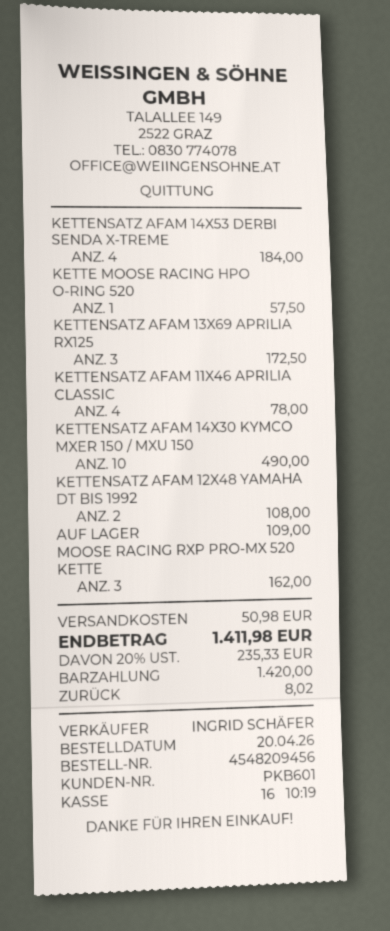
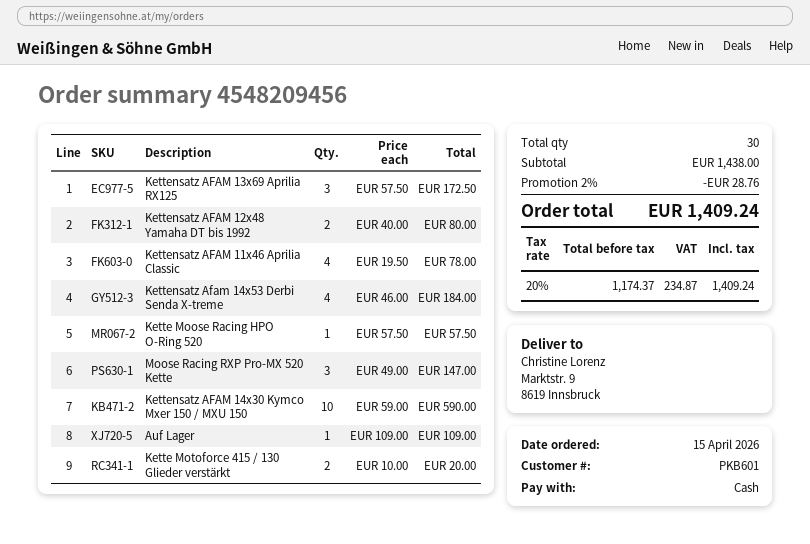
order date: 2026-04-20 -> 2026-04-15
KETTENSATZ AFAM 14X30 KYMCO MXER 150 / MXU 150: 10 for 490.00 -> 10 for 590.00
KETTENSATZ AFAM 12X48 YAMAHA DT BIS 1992: 2 for 108.00 -> 2 for 80.00
MOOSE RACING RXP PRO-MX 520 KETTE: 3 for 162.00 -> 3 for 147.00
Kette Motoforce 415 / 130 Glieder verstärkt: none -> 2 for 20.00
discount: none -> 2% = 28.76
shipping: 50.98 -> none
tax: 20% = 235.33 -> 20% = 234.87
total: 1411.98 -> 1409.24

